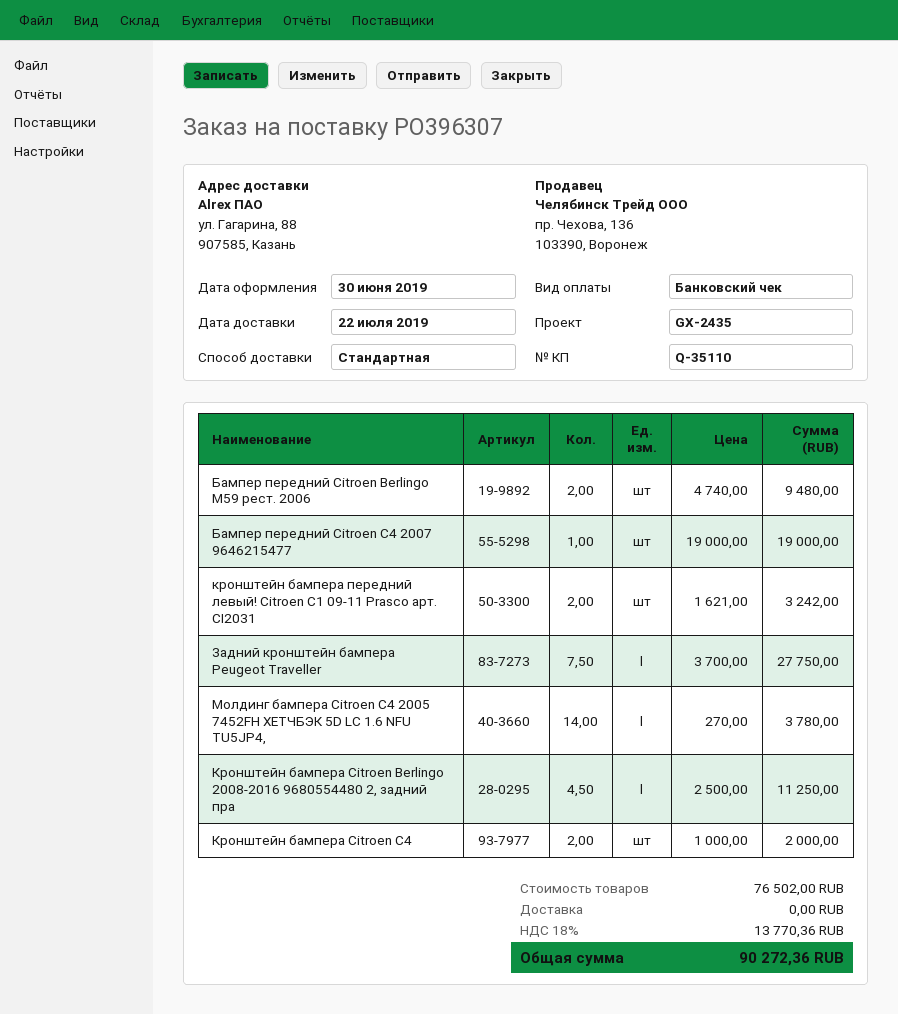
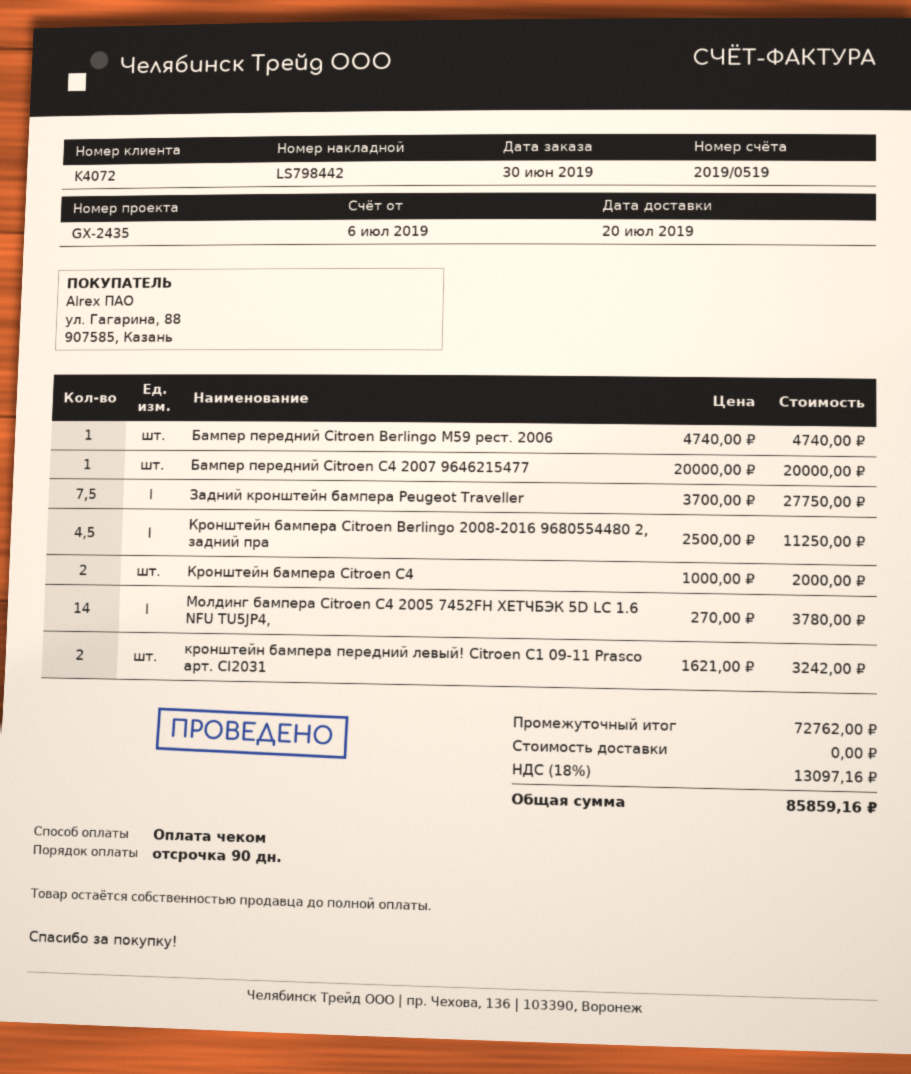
delivery date: 2019-07-22 -> 2019-07-20
Бампер передний Citroen Berlingo M59 рест. 2006: 2 x 4740.00 = 9480.00 -> 1 x 4740.00 = 4740.00
Бампер передний Citroen C4 2007 9646215477: 1 x 19000.00 = 19000.00 -> 1 x 20000.00 = 20000.00
subtotal: 76502.00 -> 72762.00
tax: 18% = 13770.36 -> 18% = 13097.16
total: 90272.36 -> 85859.16

